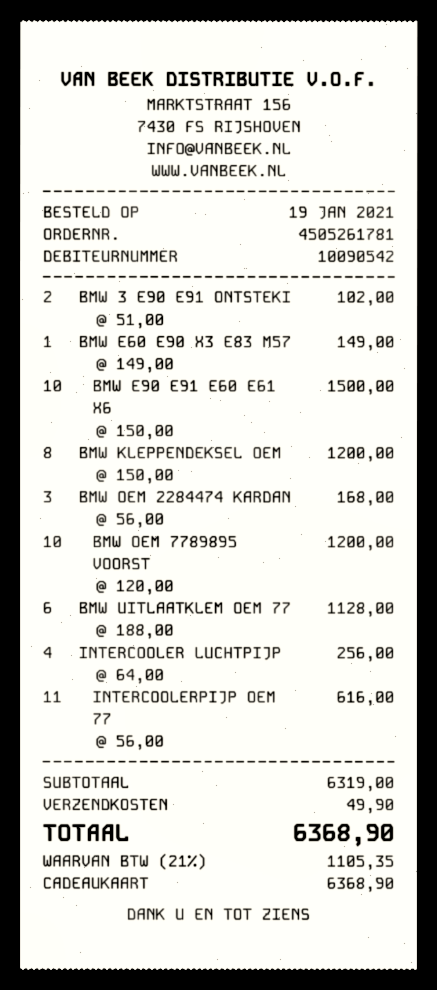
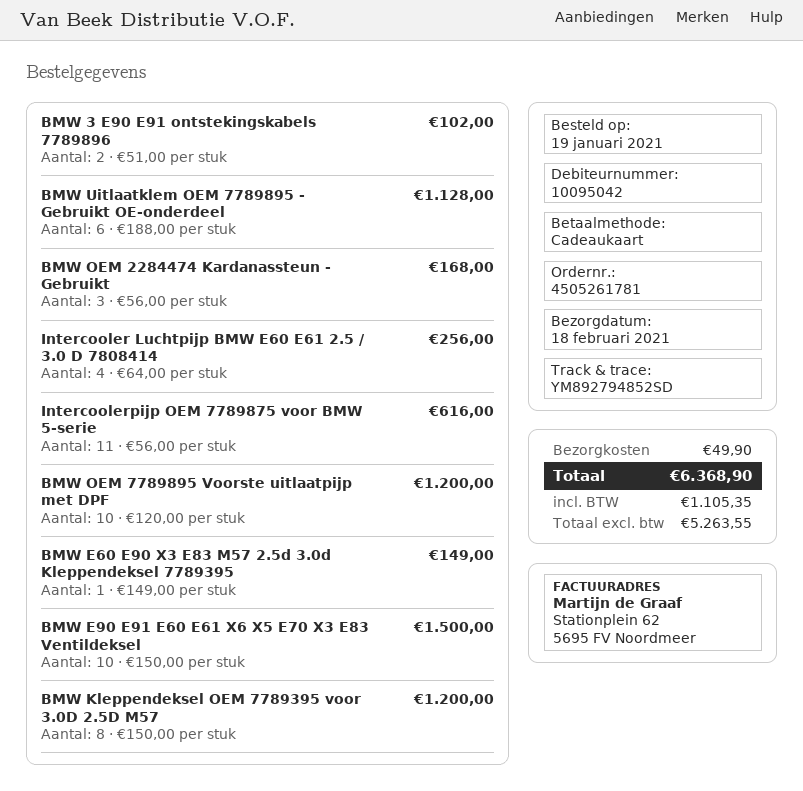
customer number: 10090542 -> 10095042

